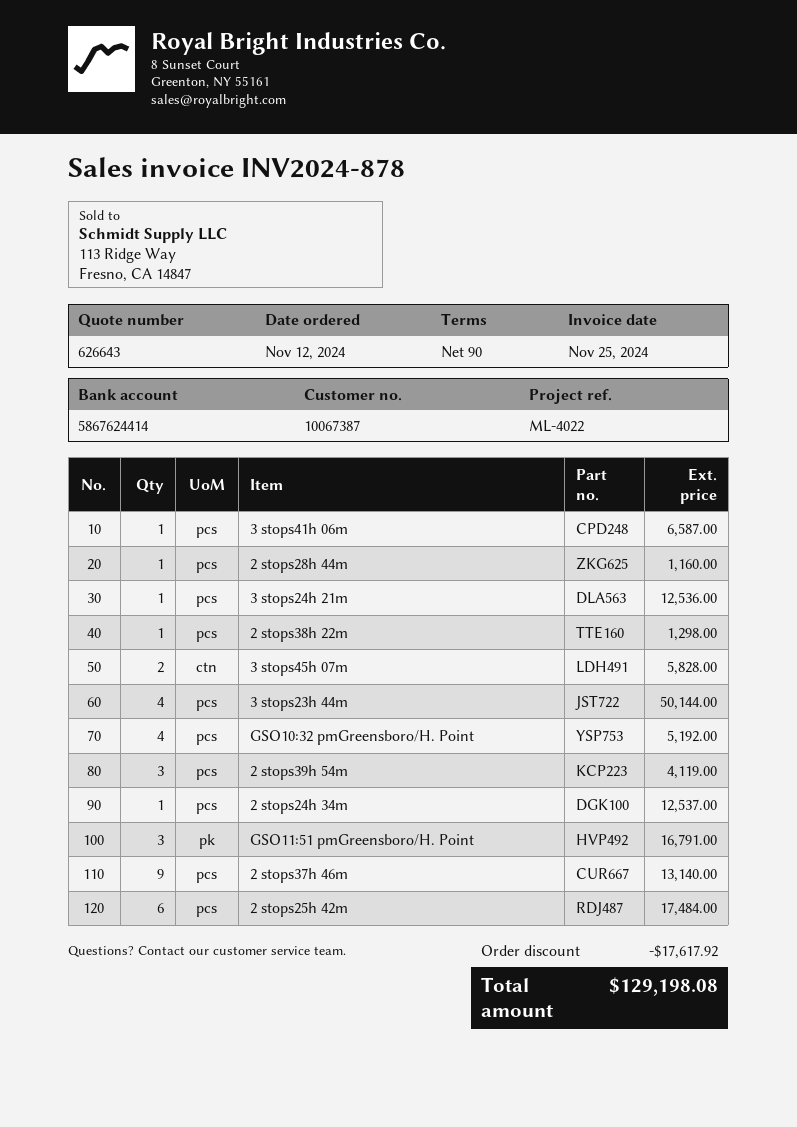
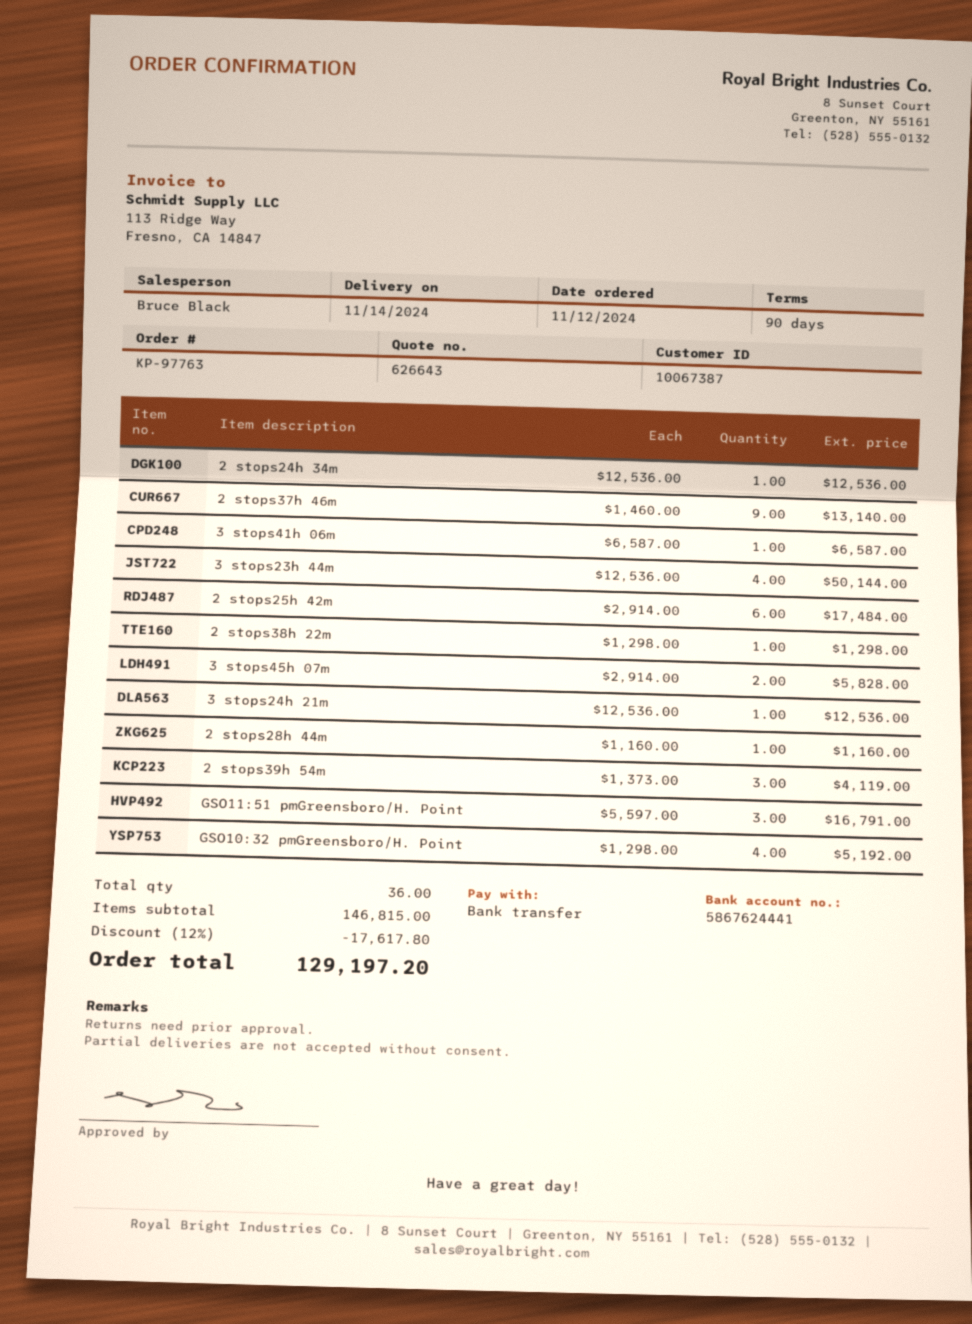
bank account: 5867624414 -> 5867624441
2 stops24h 34m: 1 for 12537.00 -> 1 for 12536.00
discount: 17617.92 -> 17617.80
total: 129198.08 -> 129197.20

